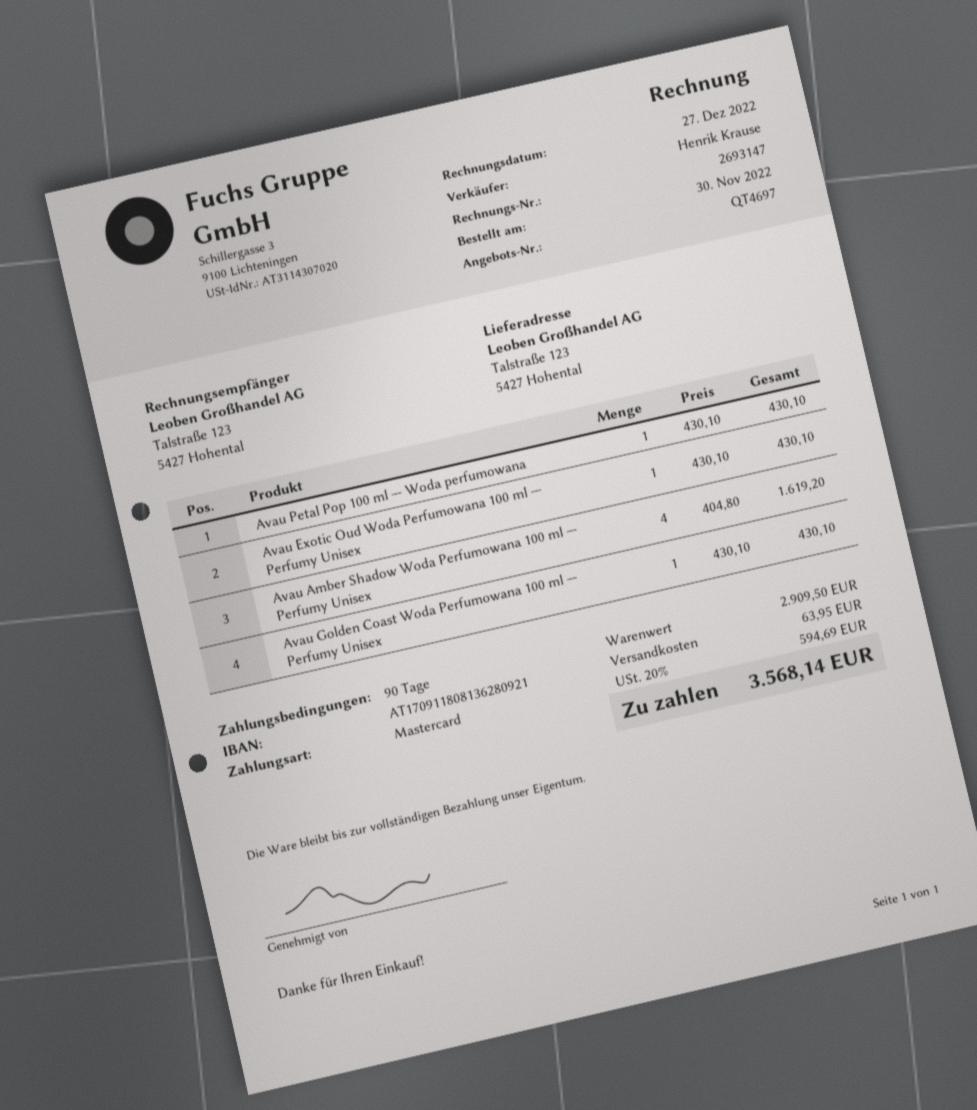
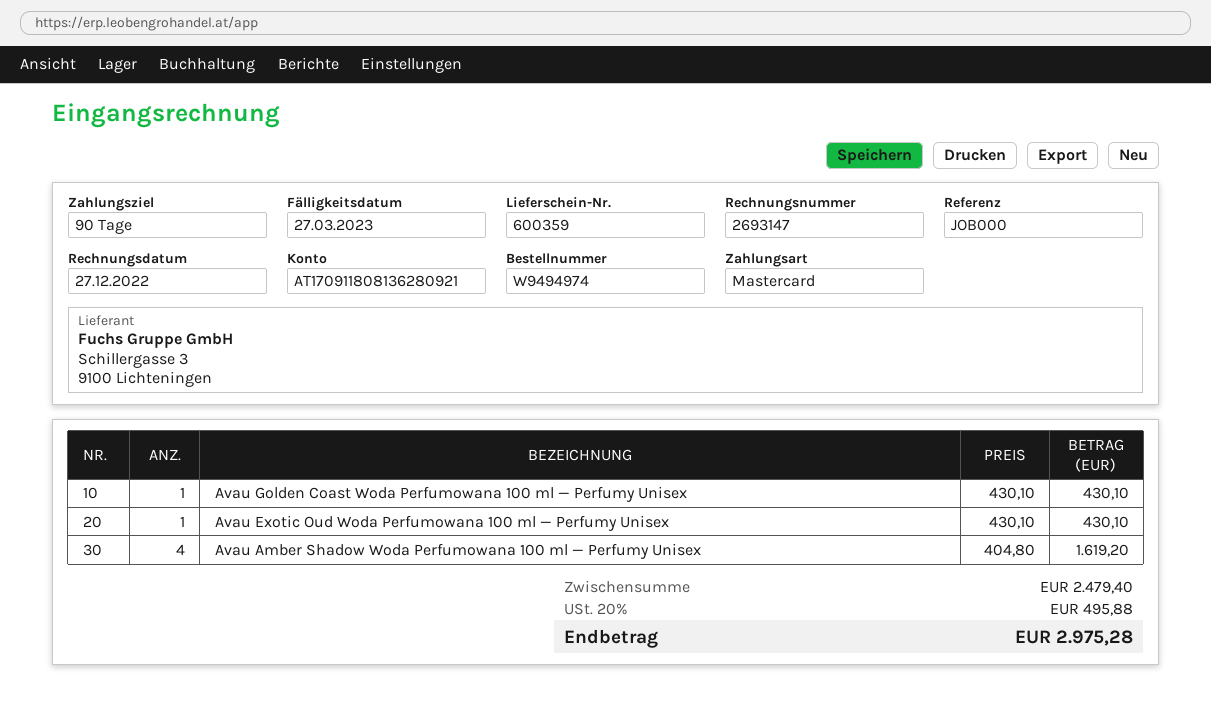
Avau Petal Pop 100 ml — Woda perfumowana: 1 x 430.10 = 430.10 -> none
subtotal: 2909.50 -> 2479.40
shipping: 63.95 -> none
tax: 20% = 594.69 -> 20% = 495.88
total: 3568.14 -> 2975.28

